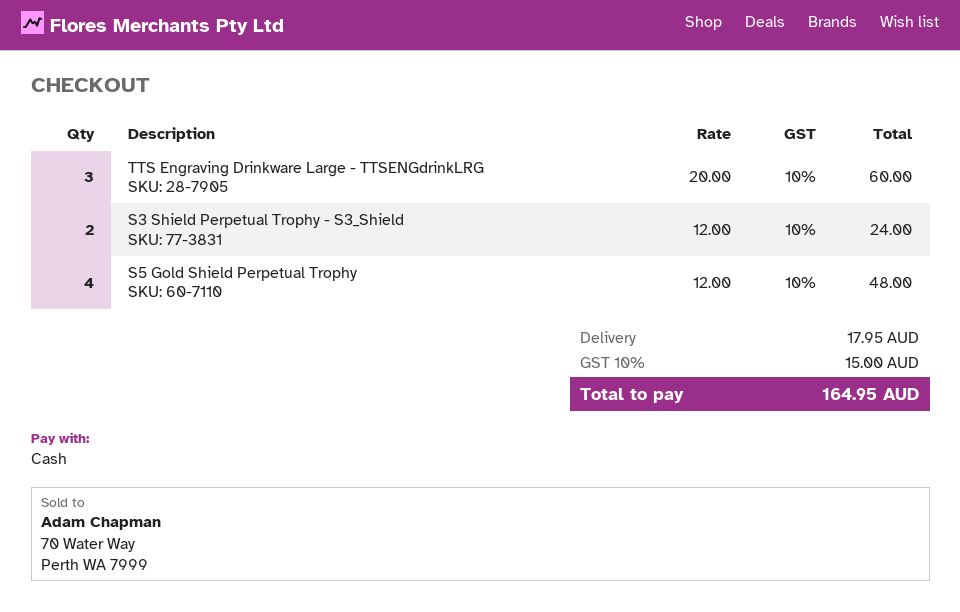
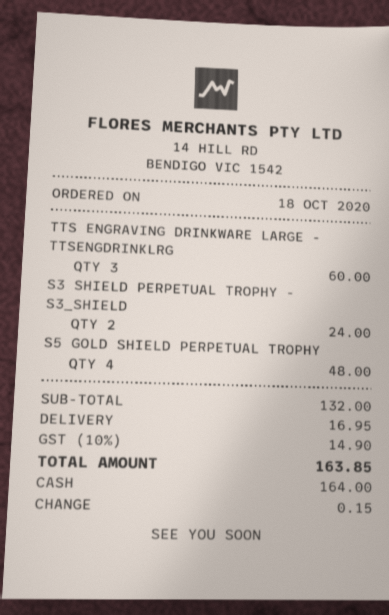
shipping: 17.95 -> 16.95
tax: 10% = 15.00 -> 10% = 14.90
total: 164.95 -> 163.85

